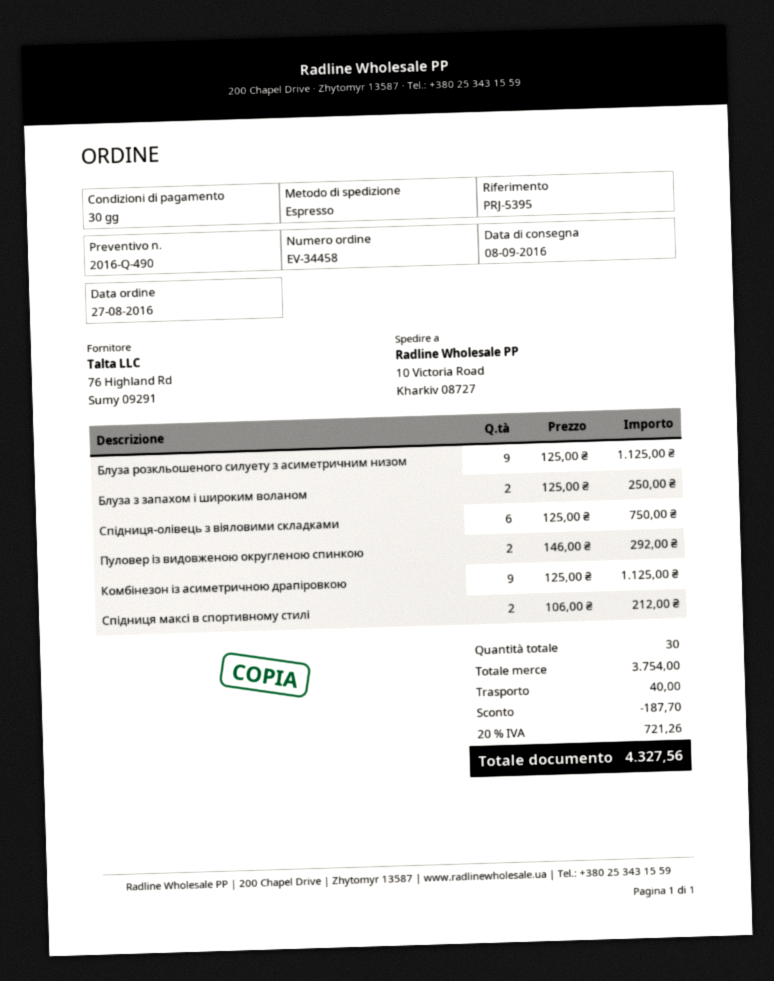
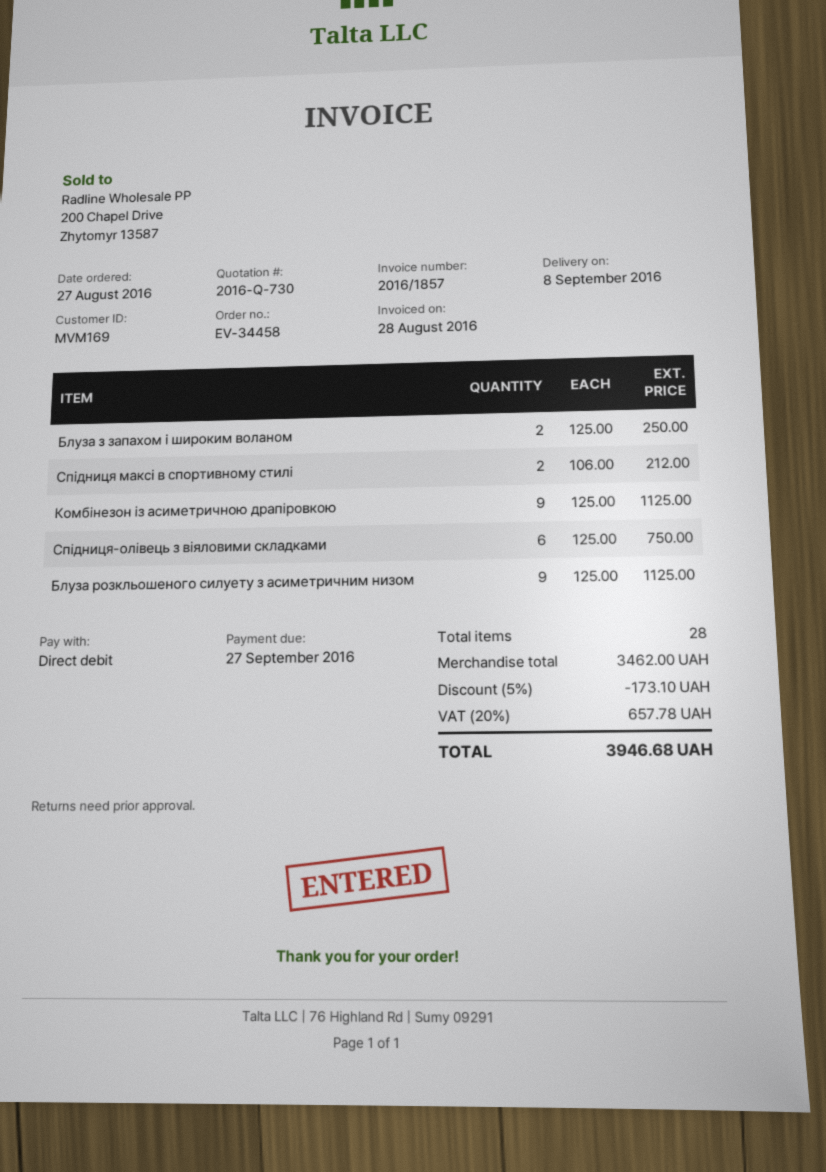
quote number: 2016-Q-490 -> 2016-Q-730
Пуловер із видовженою округленою спинкою: 2 x 146.00 = 292.00 -> none
total quantity: 30 -> 28
subtotal: 3754.00 -> 3462.00
discount: 187.70 -> 173.10
shipping: 40.00 -> none
tax: 20% = 721.26 -> 20% = 657.78
total: 4327.56 -> 3946.68

